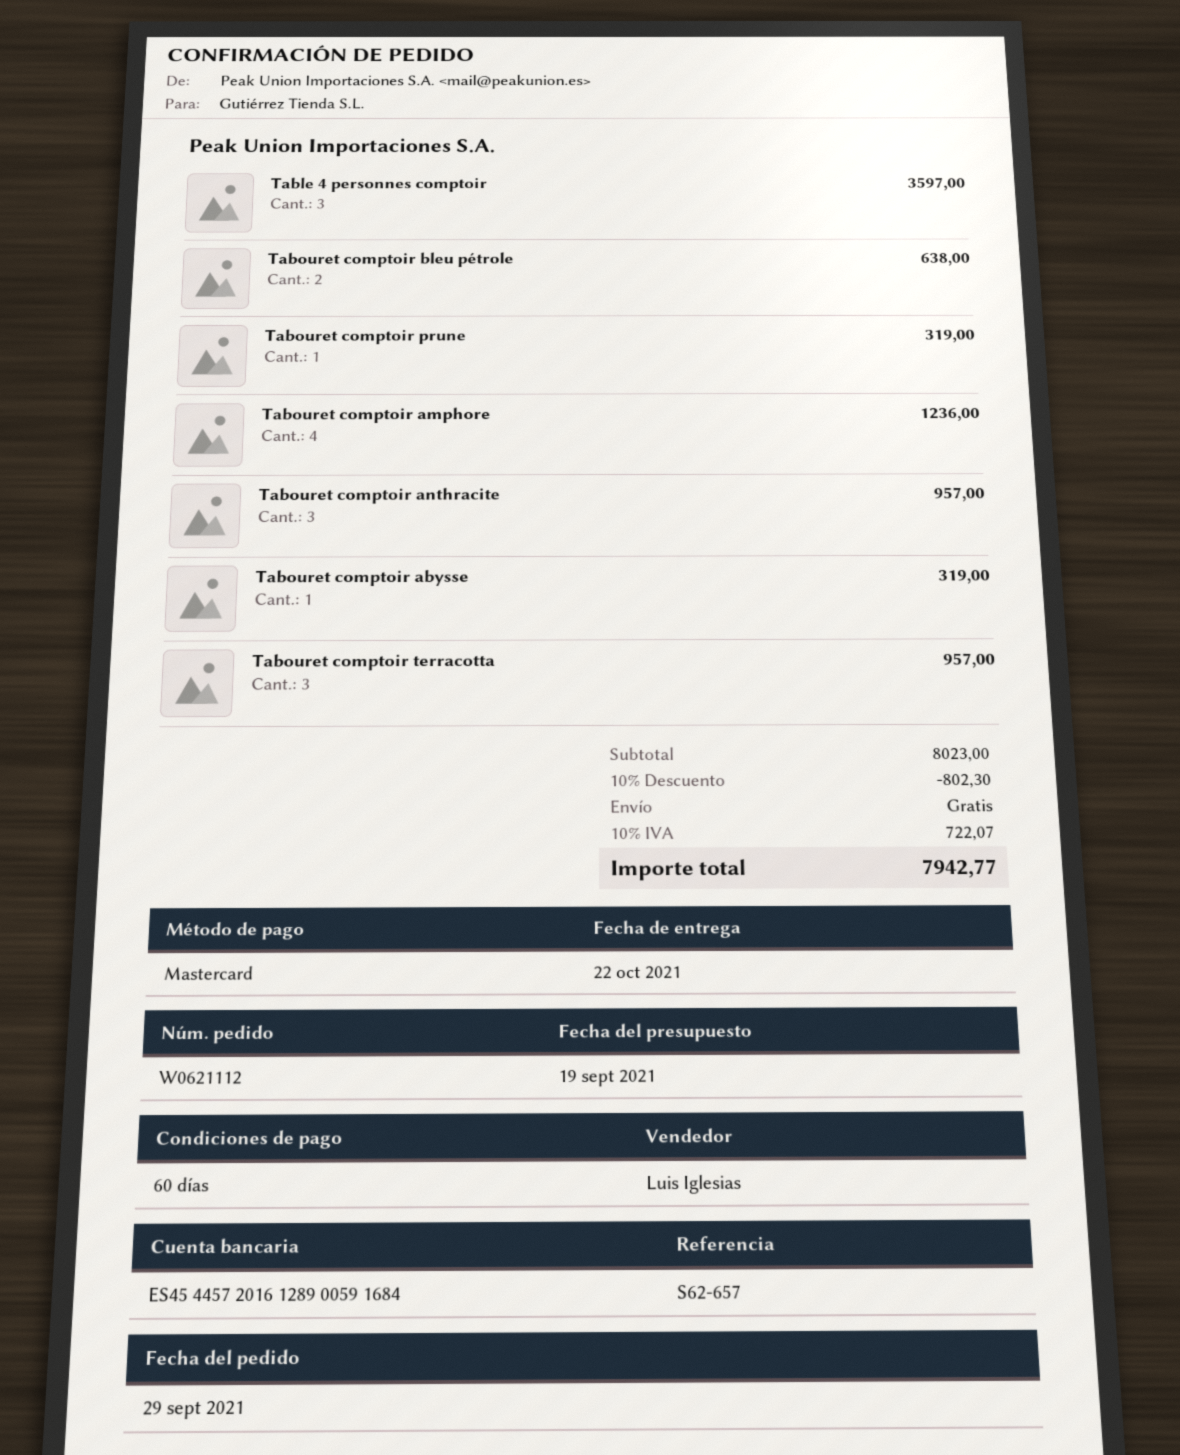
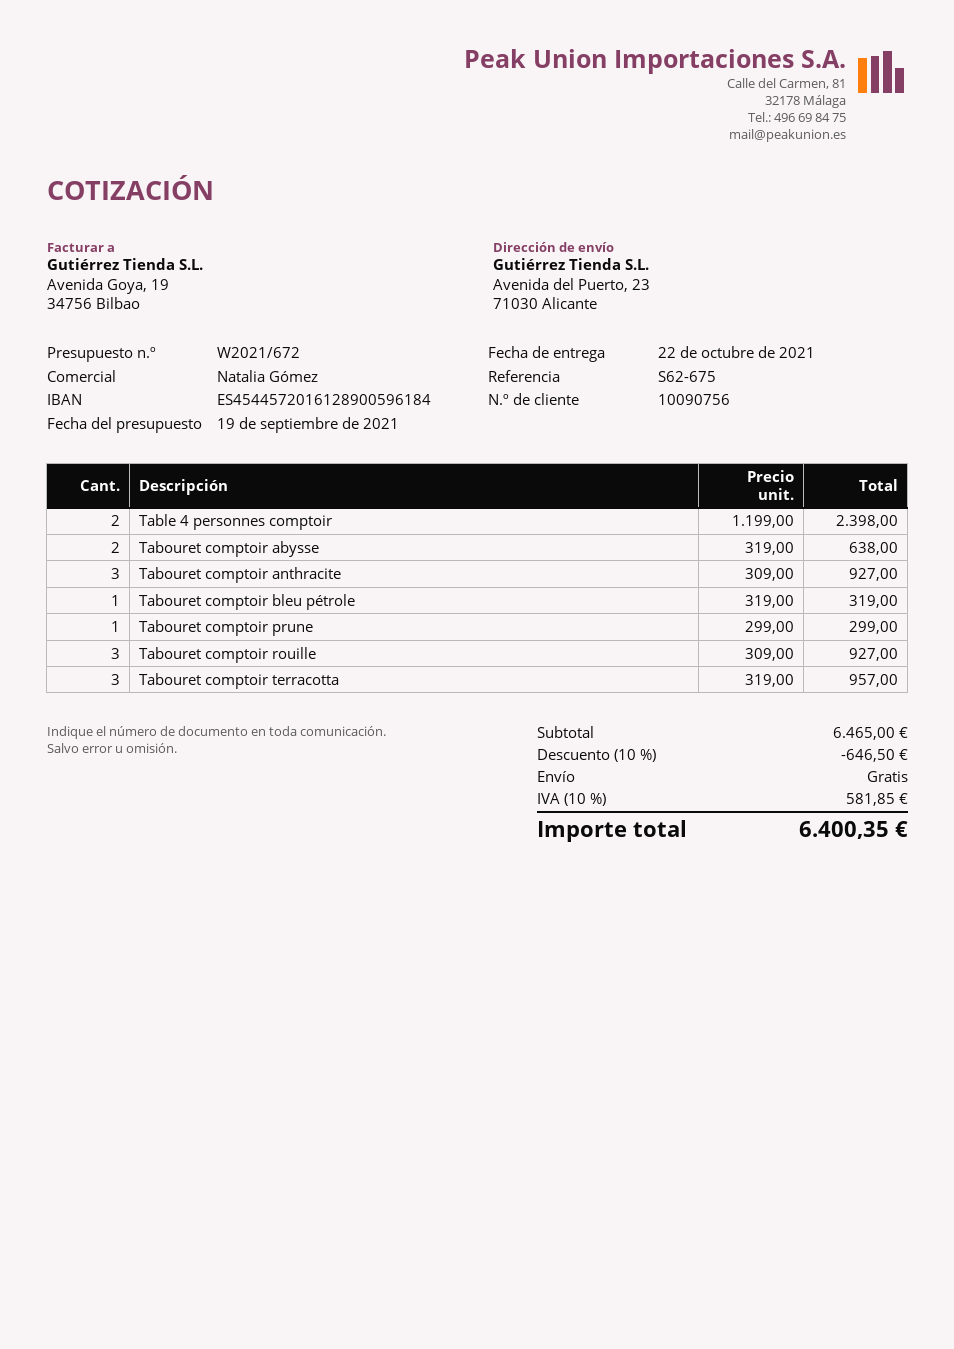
reference: S62-657 -> S62-675
sales rep: Luis Iglesias -> Natalia Gómez
bank account: ES4544572016128900591684 -> ES4544572016128900596184
Table 4 personnes comptoir: 3 for 3597.00 -> 2 for 2398.00
Tabouret comptoir bleu pétrole: 2 for 638.00 -> 1 for 319.00
Tabouret comptoir prune: 1 for 319.00 -> 1 for 299.00
Tabouret comptoir amphore: 4 for 1236.00 -> none
Tabouret comptoir anthracite: 3 for 957.00 -> 3 for 927.00
Tabouret comptoir abysse: 1 for 319.00 -> 2 for 638.00
Tabouret comptoir rouille: none -> 3 for 927.00
subtotal: 8023.00 -> 6465.00
discount: 10% = 802.30 -> 10% = 646.50
tax: 10% = 722.07 -> 10% = 581.85
total: 7942.77 -> 6400.35

